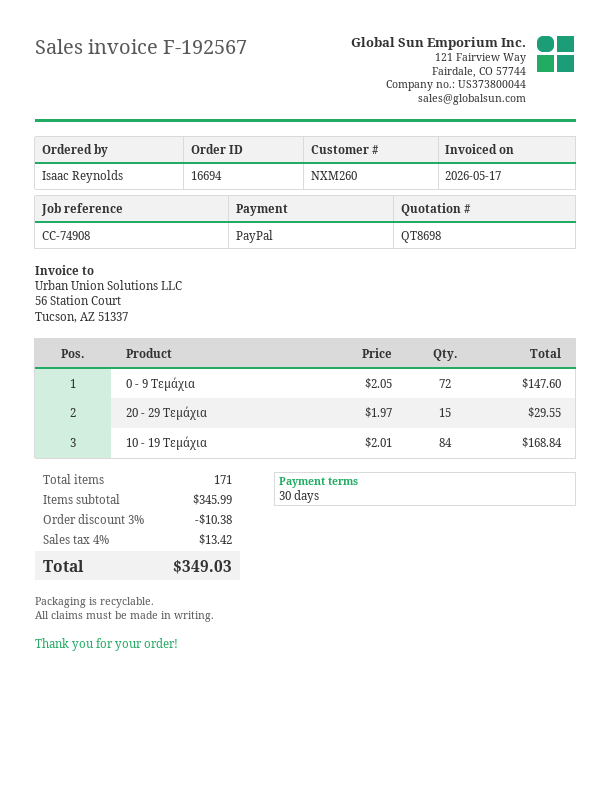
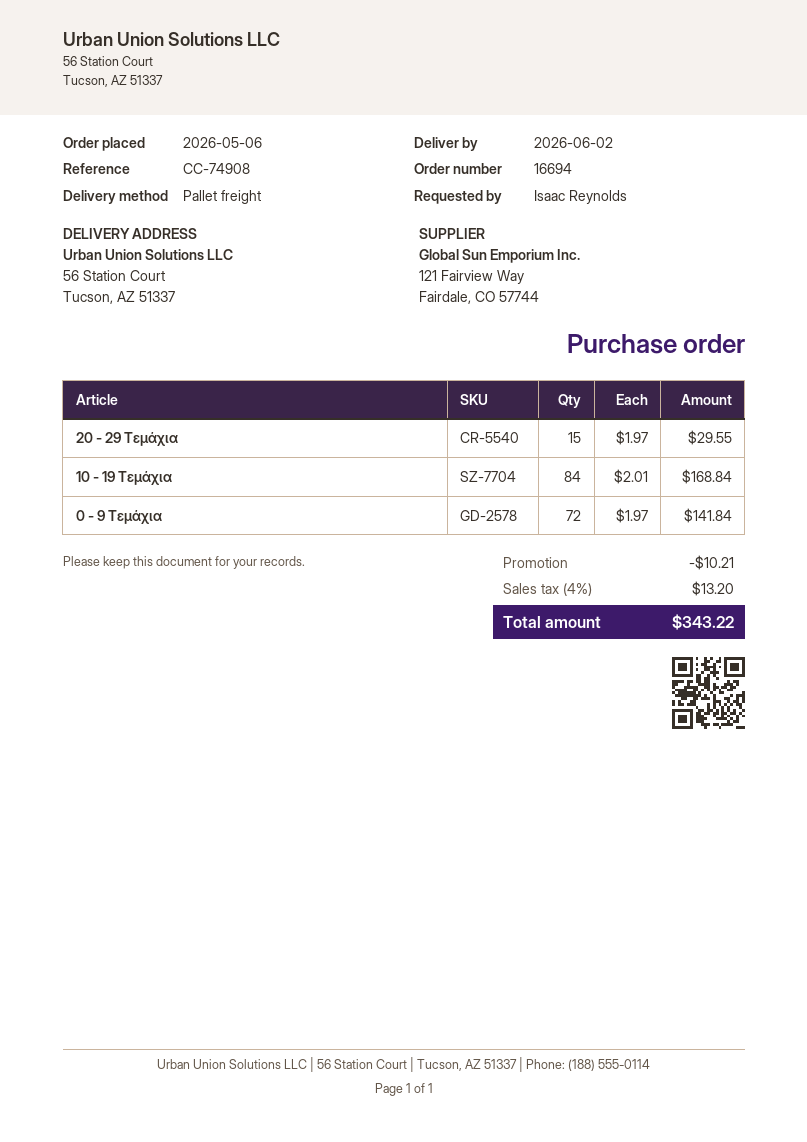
0 - 9 Τεμάχια: 72 x 2.05 = 147.60 -> 72 x 1.97 = 141.84
discount: 10.38 -> 10.21
tax: 4% = 13.42 -> 4% = 13.20
total: 349.03 -> 343.22

